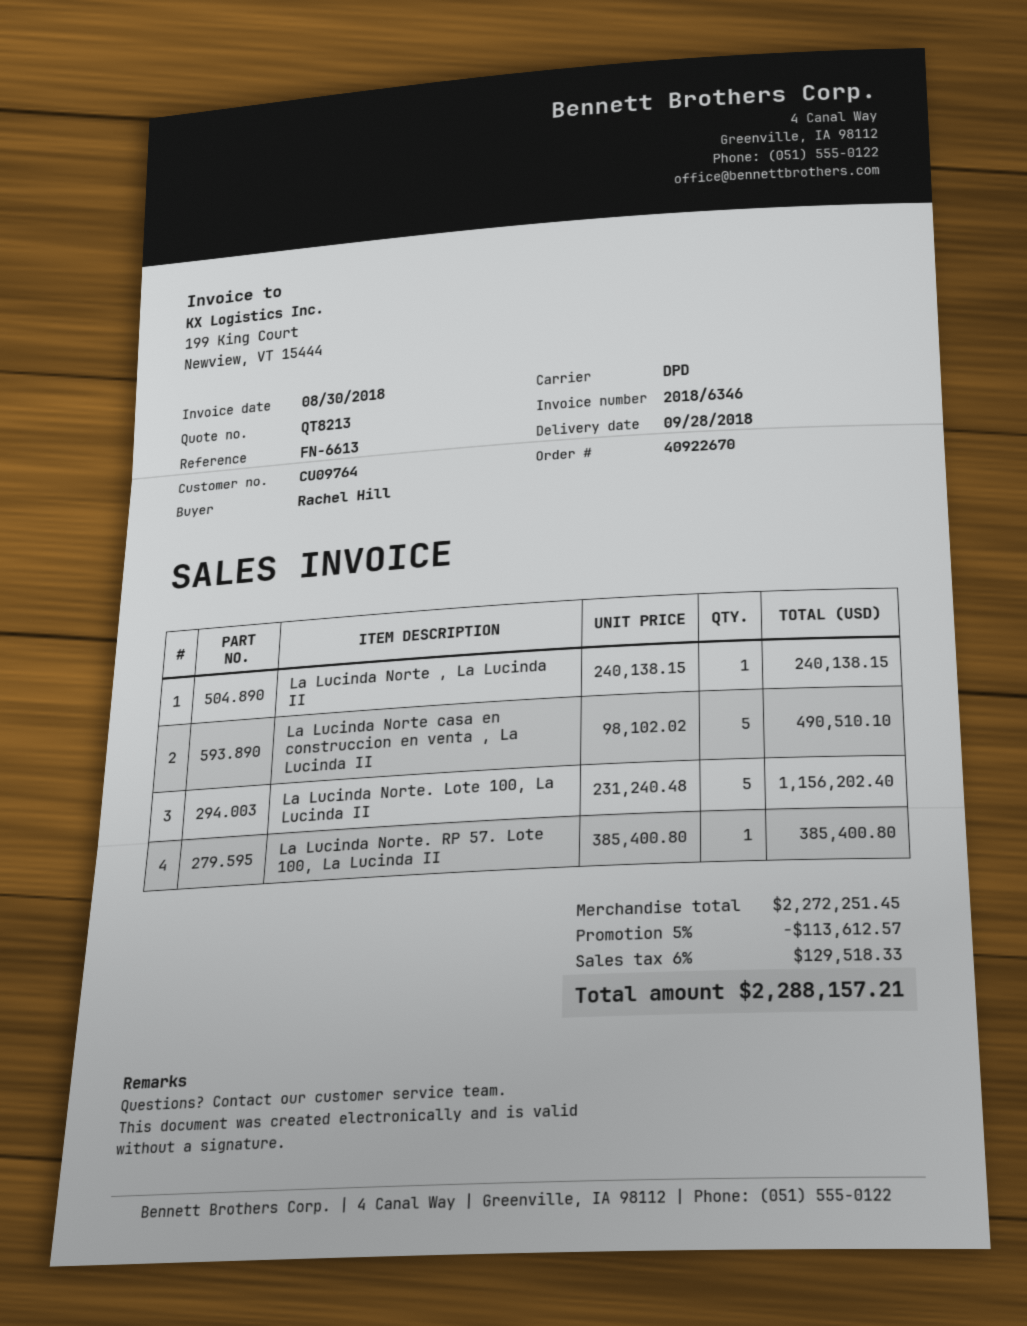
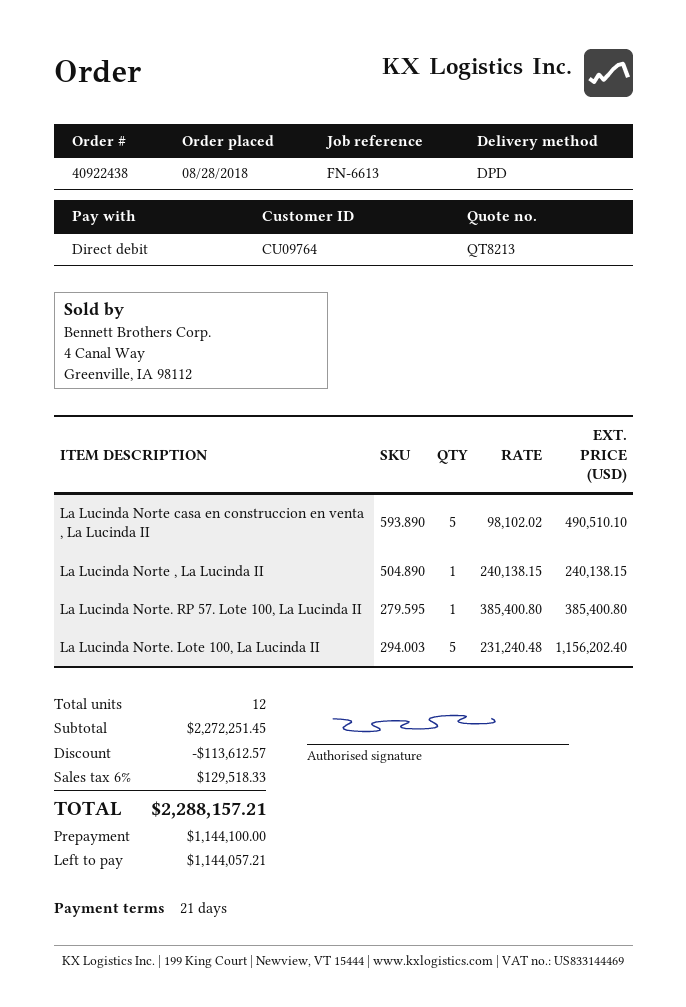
order number: 40922670 -> 40922438

